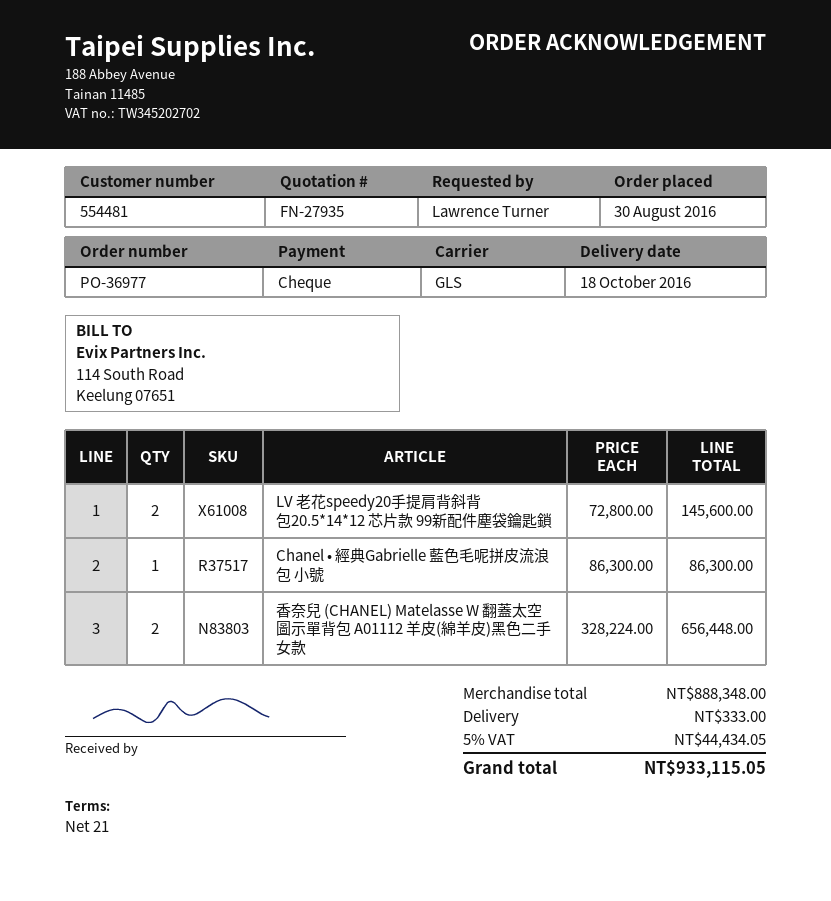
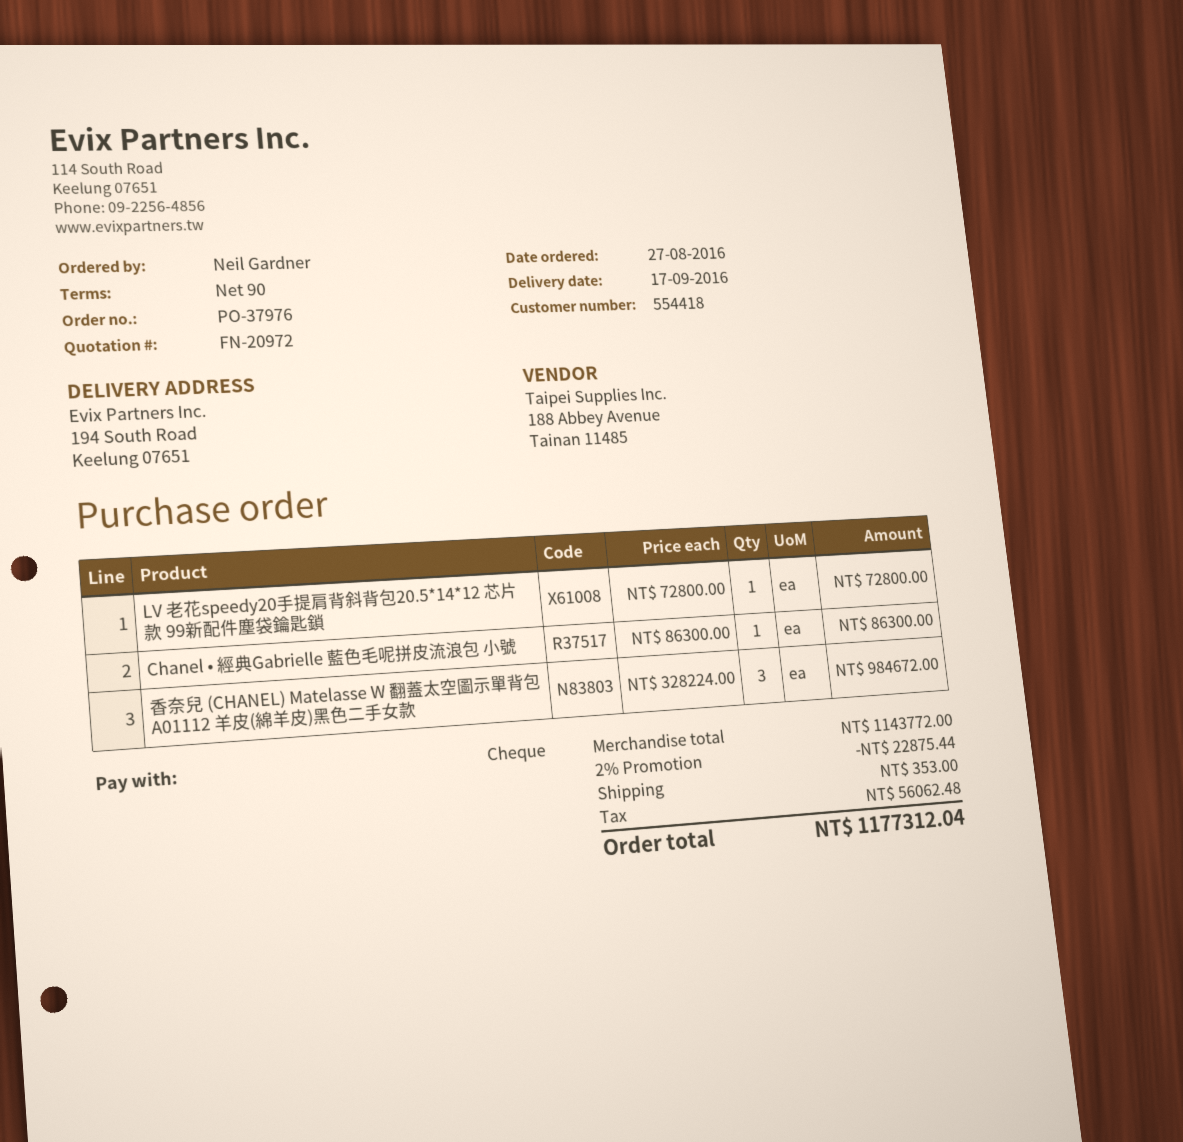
quote number: FN-27935 -> FN-20972
order number: PO-36977 -> PO-37976
order date: 2016-08-30 -> 2016-08-27
delivery date: 2016-10-18 -> 2016-09-17
payment terms: 21 days -> 90 days
customer number: 554481 -> 554418
ordered by: Lawrence Turner -> Neil Gardner
LV 老花speedy20手提肩背斜背包20.5*14*12 芯片款 99新配件塵袋鑰匙鎖: 2 x 72800.00 = 145600.00 -> 1 x 72800.00 = 72800.00
香奈兒 (CHANEL) Matelasse W 翻蓋太空圖示單背包 A01112 羊皮(綿羊皮)黑色二手女款: 2 x 328224.00 = 656448.00 -> 3 x 328224.00 = 984672.00
subtotal: 888348.00 -> 1143772.00
discount: none -> 2% = 22875.44
shipping: 333.00 -> 353.00
tax: 44434.05 -> 56062.48
total: 933115.05 -> 1177312.04

